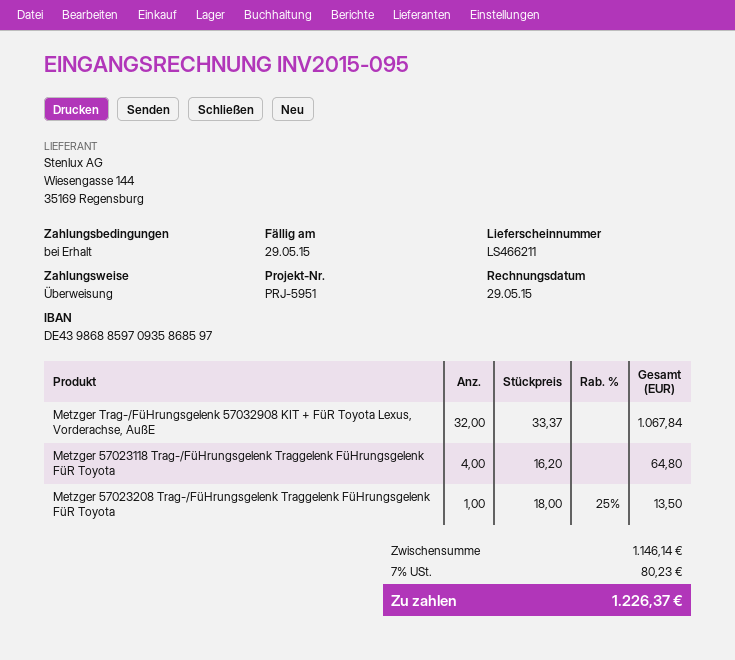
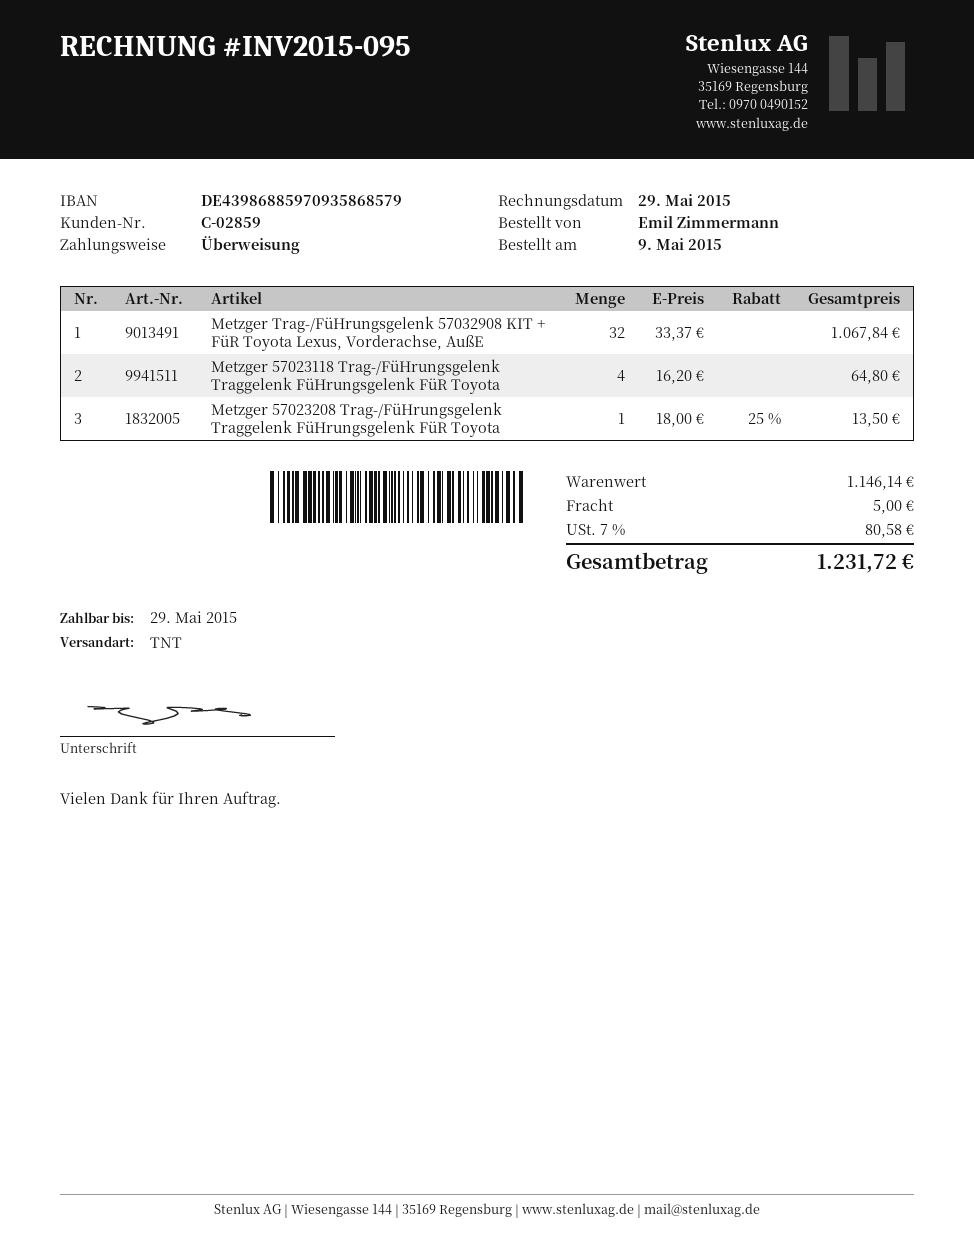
bank account: DE43986885970935868597 -> DE43986885970935868579
shipping: none -> 5.00
tax: 7% = 80.23 -> 7% = 80.58
total: 1226.37 -> 1231.72

